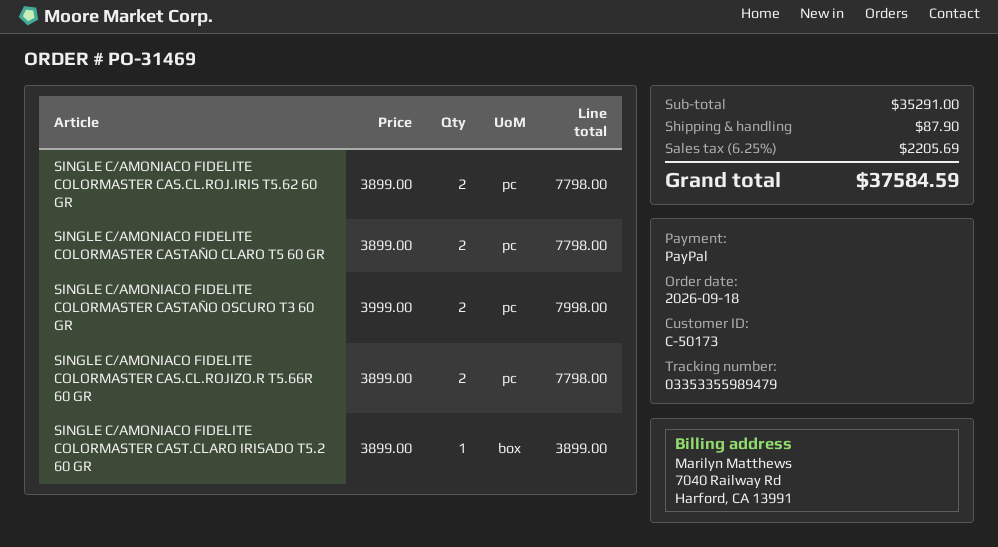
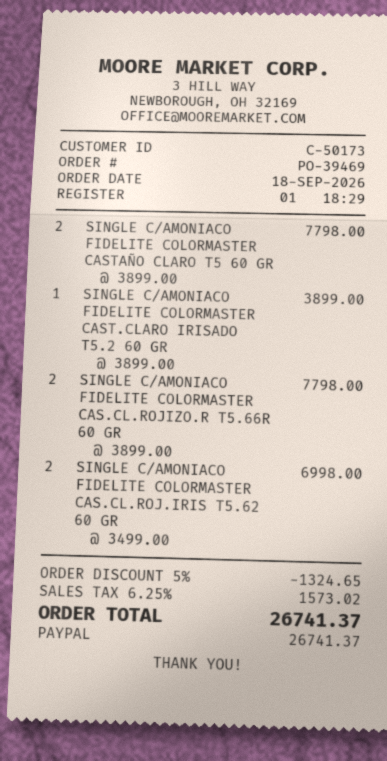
order number: PO-31469 -> PO-39469
SINGLE C/AMONIACO FIDELITE COLORMASTER CAS.CL.ROJ.IRIS T5.62 60 GR: 2 x 3899.00 = 7798.00 -> 2 x 3499.00 = 6998.00
SINGLE C/AMONIACO FIDELITE COLORMASTER CASTAÑO OSCURO T3 60 GR: 2 x 3999.00 = 7998.00 -> none
discount: none -> 5% = 1324.65
shipping: 87.90 -> none
tax: 6.25% = 2205.69 -> 6.25% = 1573.02
total: 37584.59 -> 26741.37

